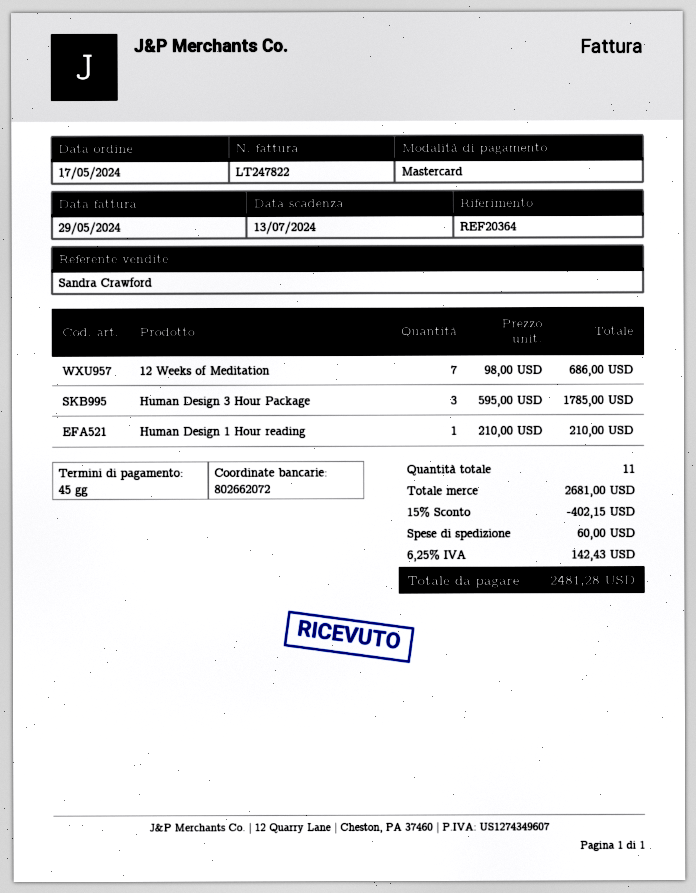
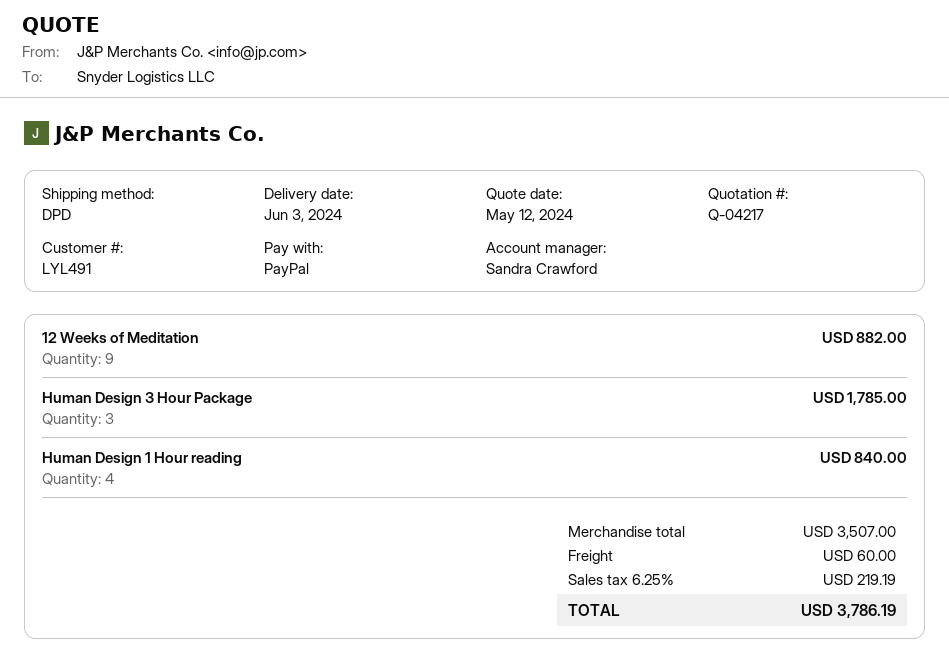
payment method: Mastercard -> PayPal
12 Weeks of Meditation: 7 for 686.00 -> 9 for 882.00
Human Design 1 Hour reading: 1 for 210.00 -> 4 for 840.00
subtotal: 2681.00 -> 3507.00
discount: 15% = 402.15 -> none
tax: 6.25% = 142.43 -> 6.25% = 219.19
total: 2481.28 -> 3786.19

